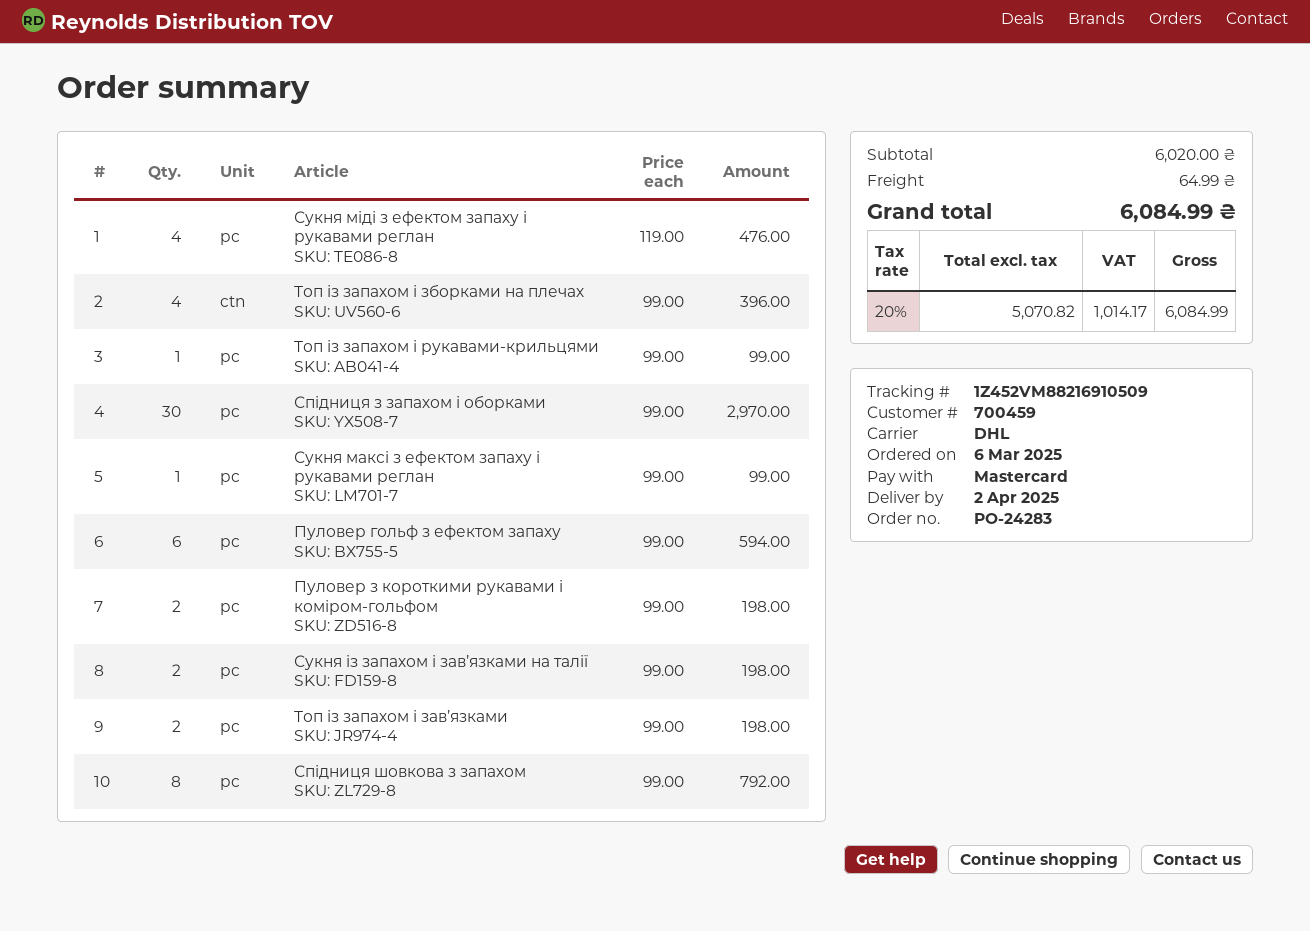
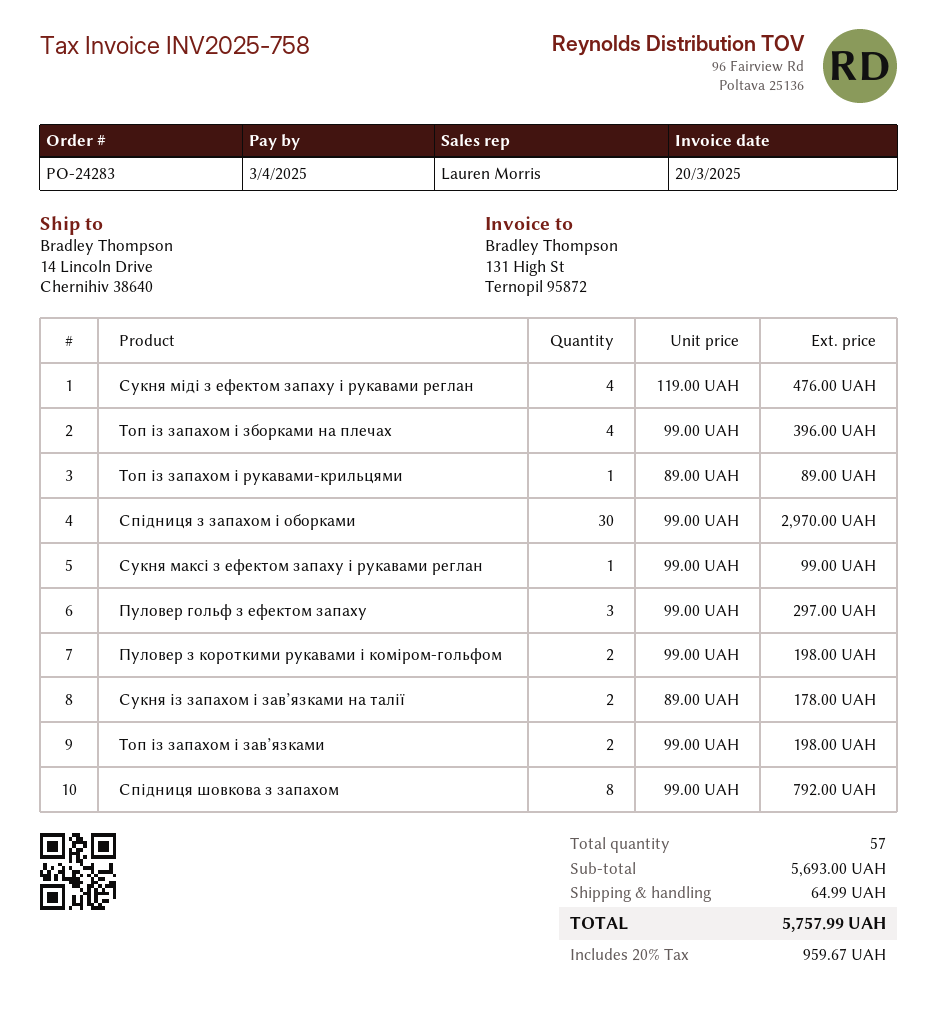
Топ із запахом і рукавами-крильцями: 1 x 99.00 = 99.00 -> 1 x 89.00 = 89.00
Пуловер гольф з ефектом запаху: 6 x 99.00 = 594.00 -> 3 x 99.00 = 297.00
Сукня із запахом і зав’язками на талії: 2 x 99.00 = 198.00 -> 2 x 89.00 = 178.00
subtotal: 6020.00 -> 5693.00
tax: 20% = 1014.17 -> 20% = 959.67
total: 6084.99 -> 5757.99

